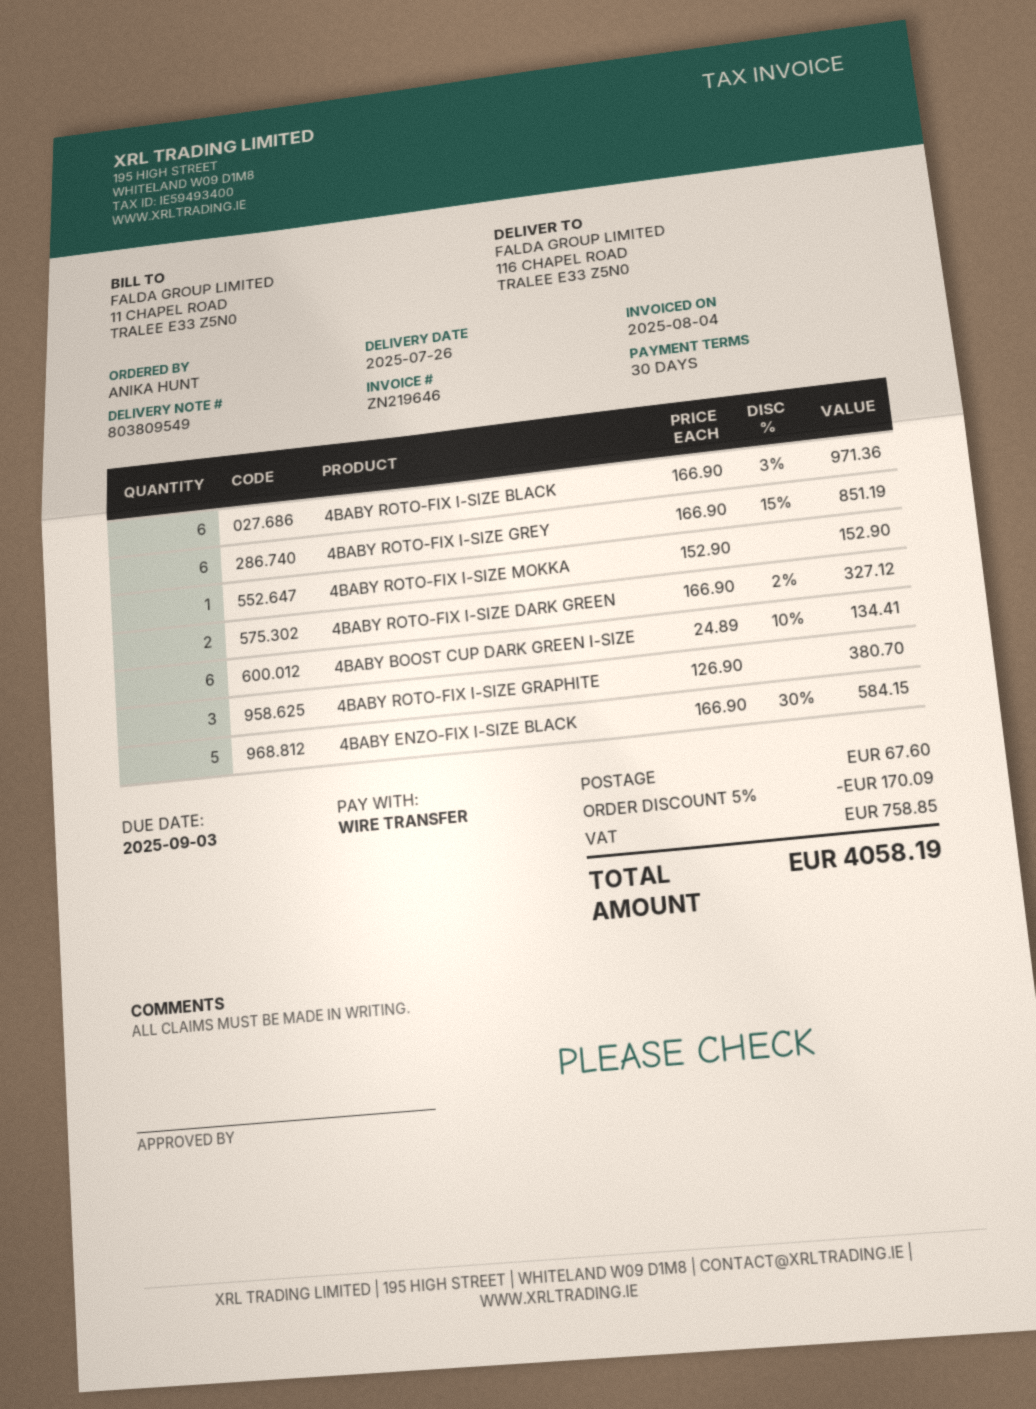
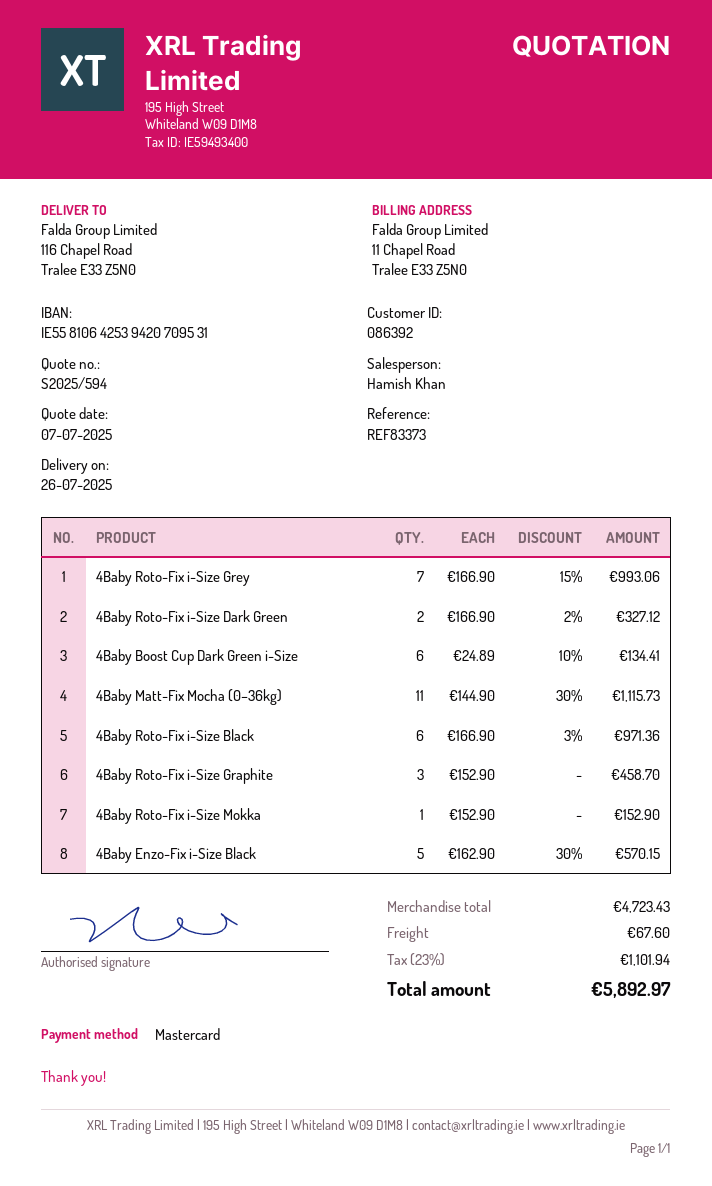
payment method: bank transfer -> Mastercard
4BABY ROTO-FIX I-SIZE GREY: 6 x 166.90 - 15% = 851.19 -> 7 x 166.90 - 15% = 993.06
4BABY ROTO-FIX I-SIZE GRAPHITE: 3 x 126.90 = 380.70 -> 3 x 152.90 = 458.70
4BABY ENZO-FIX I-SIZE BLACK: 5 x 166.90 - 30% = 584.15 -> 5 x 162.90 - 30% = 570.15
4Baby Matt-Fix Mocha (0–36kg): none -> 11 x 144.90 - 30% = 1115.73
discount: 5% = 170.09 -> none
tax: 758.85 -> 1101.94
total: 4058.19 -> 5892.97

